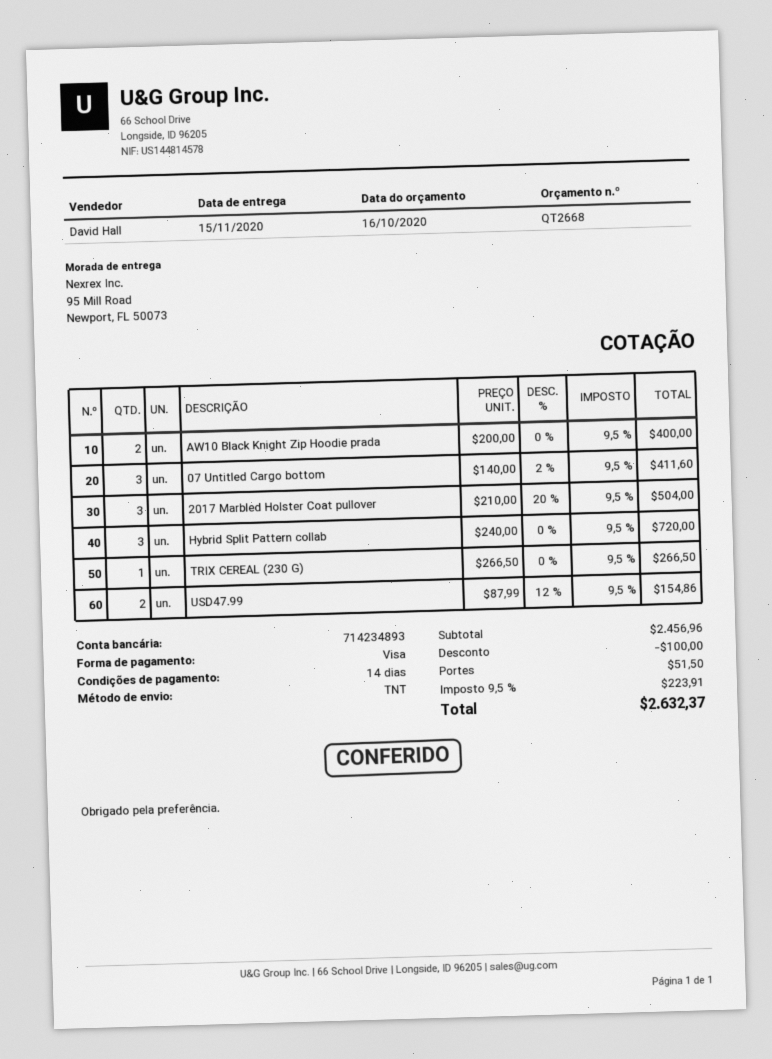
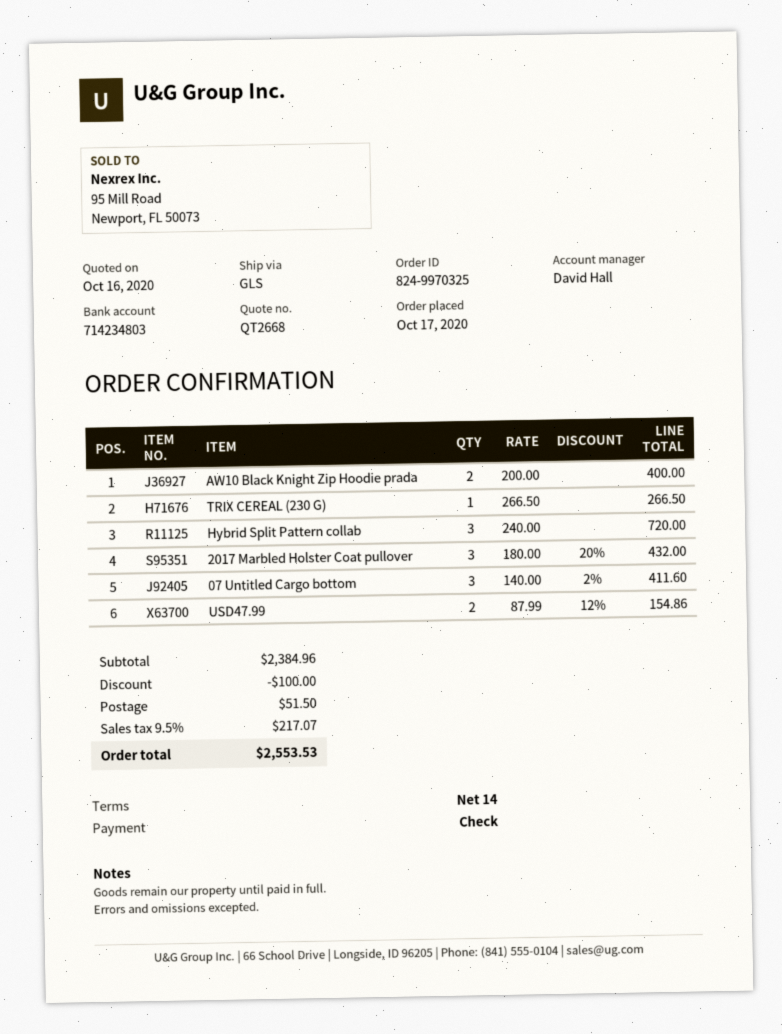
payment method: Visa -> cheque
bank account: 714234893 -> 714234803
shipping method: TNT -> GLS
2017 Marbled Holster Coat pullover: 3 x 210.00 - 20% = 504.00 -> 3 x 180.00 - 20% = 432.00
subtotal: 2456.96 -> 2384.96
tax: 9.5% = 223.91 -> 9.5% = 217.07
total: 2632.37 -> 2553.53

